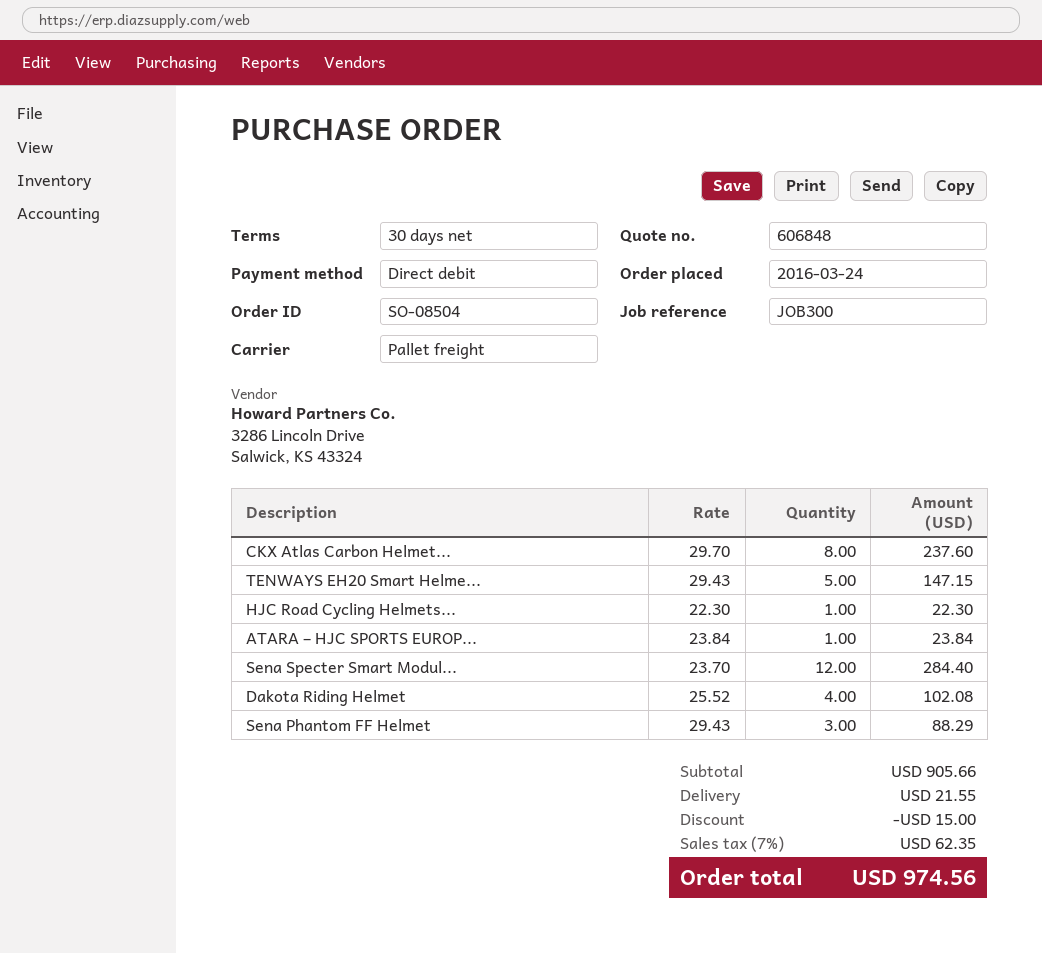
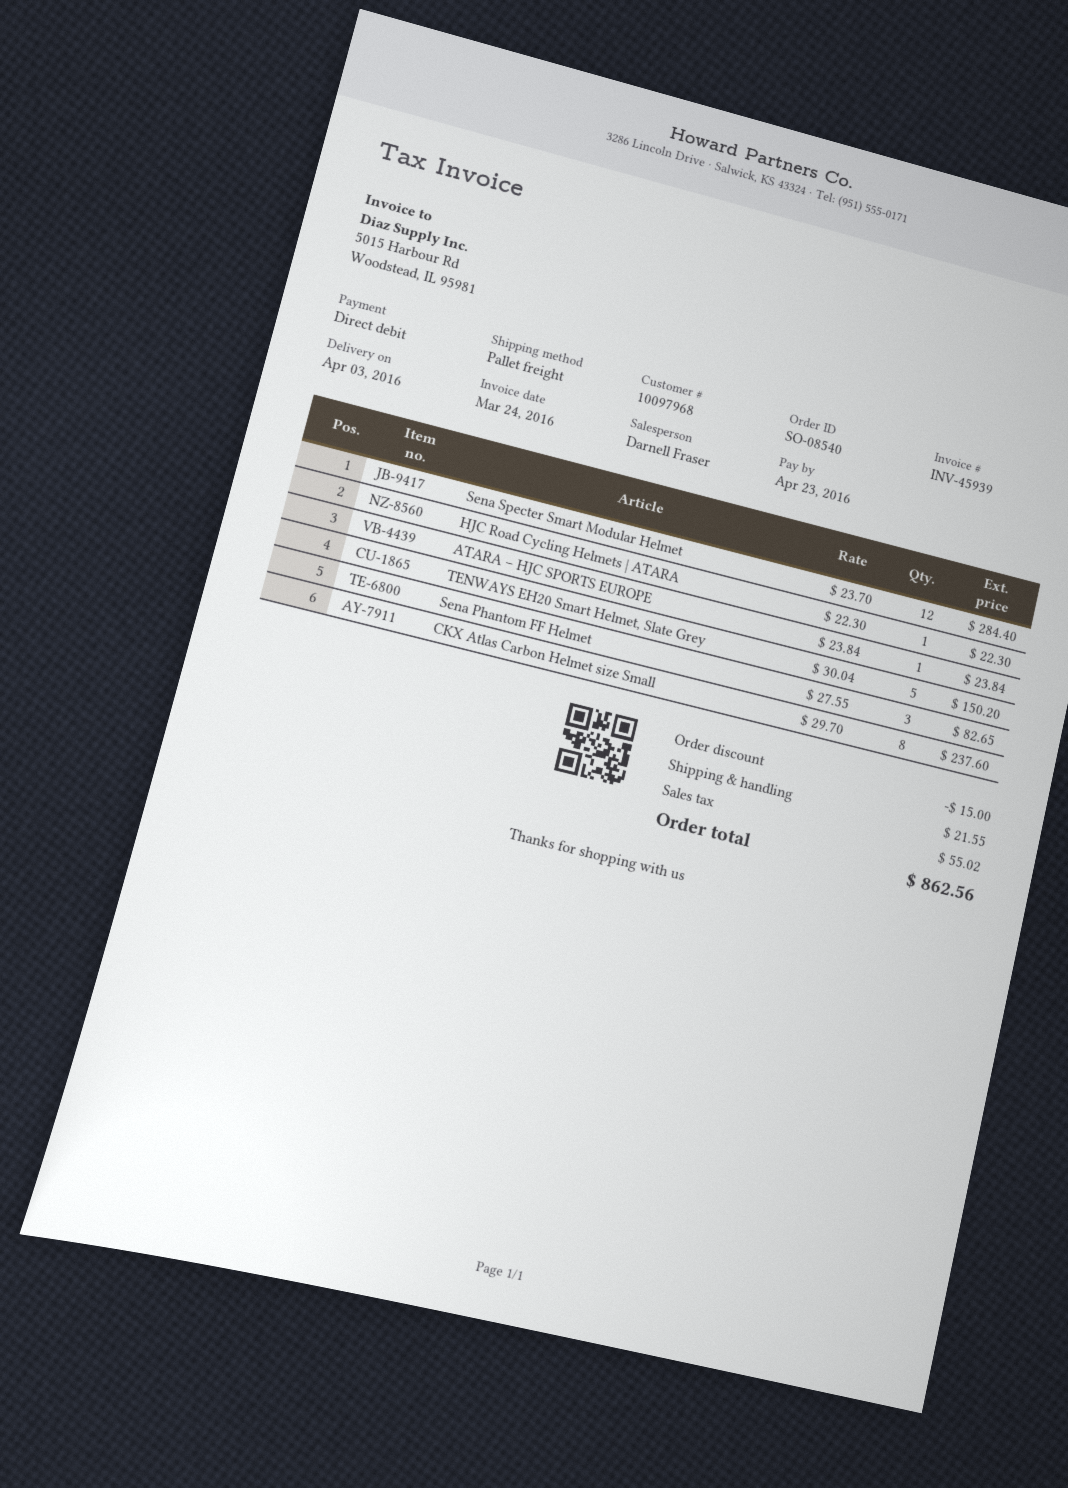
order number: SO-08504 -> SO-08540
TENWAYS EH20 Smart Helme...: 5 x 29.43 = 147.15 -> 5 x 30.04 = 150.20
Dakota Riding Helmet: 4 x 25.52 = 102.08 -> none
Sena Phantom FF Helmet: 3 x 29.43 = 88.29 -> 3 x 27.55 = 82.65
tax: 62.35 -> 55.02
total: 974.56 -> 862.56

